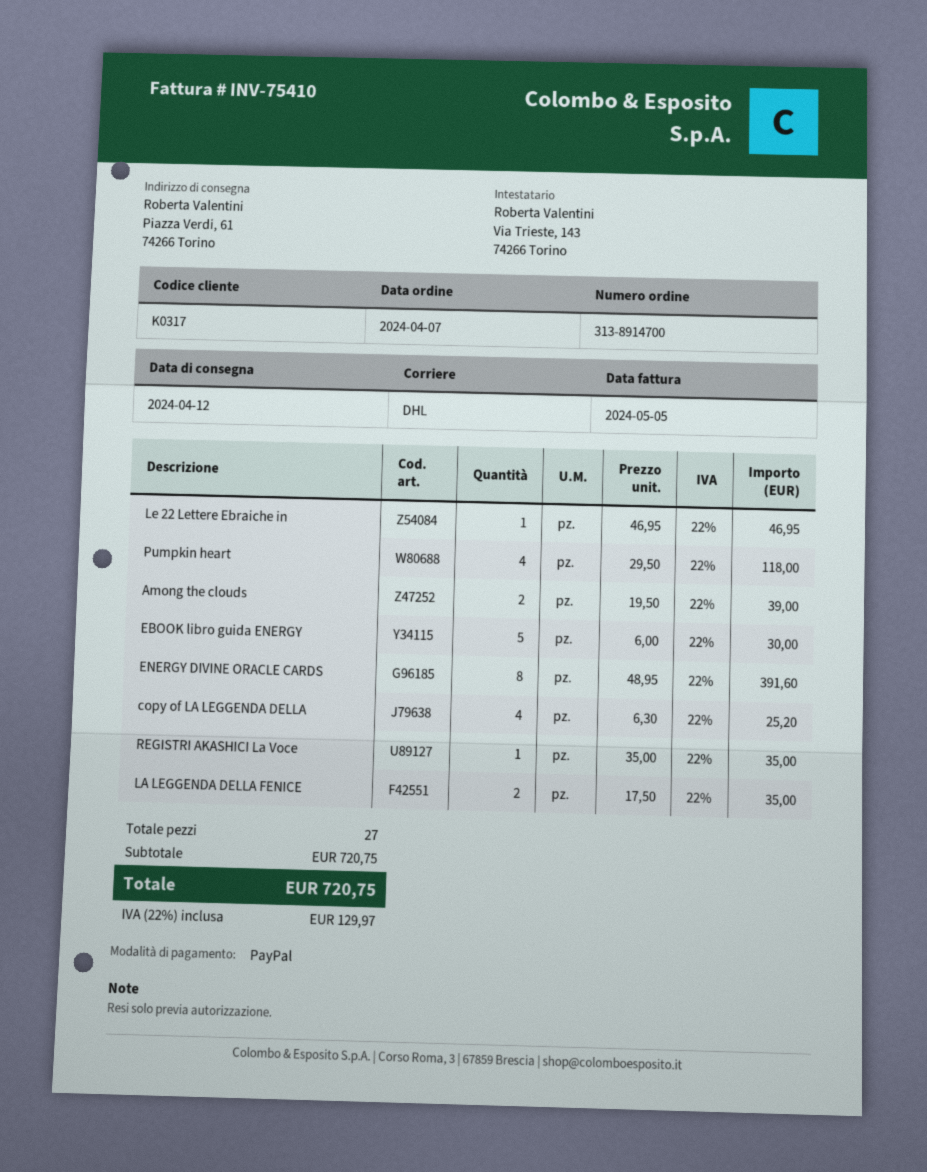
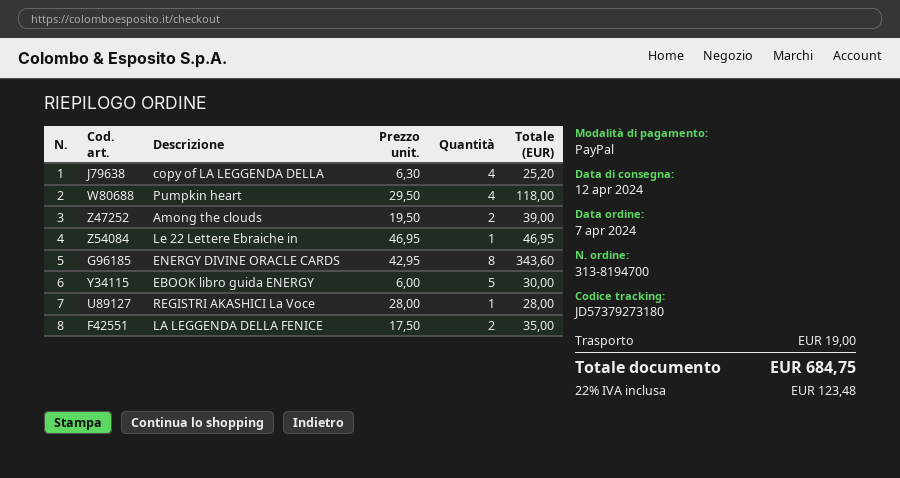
order number: 313-8914700 -> 313-8194700
ENERGY DIVINE ORACLE CARDS: 8 x 48.95 = 391.60 -> 8 x 42.95 = 343.60
REGISTRI AKASHICI La Voce: 1 x 35.00 = 35.00 -> 1 x 28.00 = 28.00
shipping: none -> 19.00
tax: 22% = 129.97 -> 22% = 123.48
total: 720.75 -> 684.75

